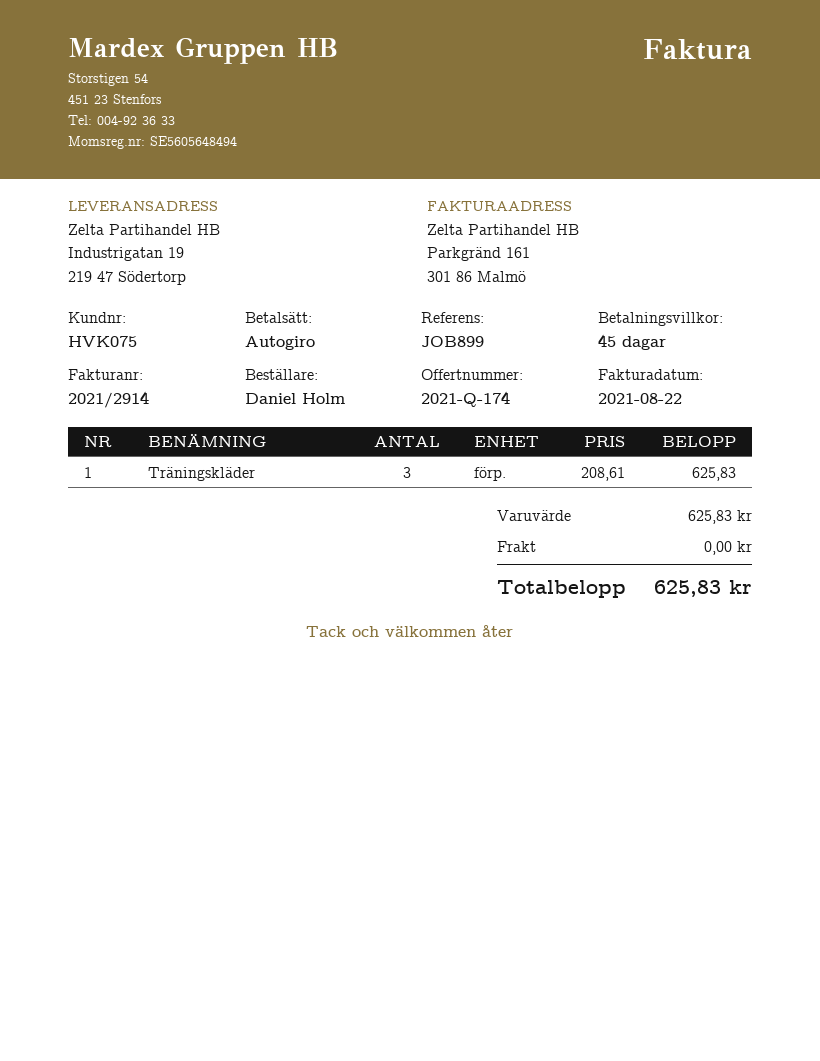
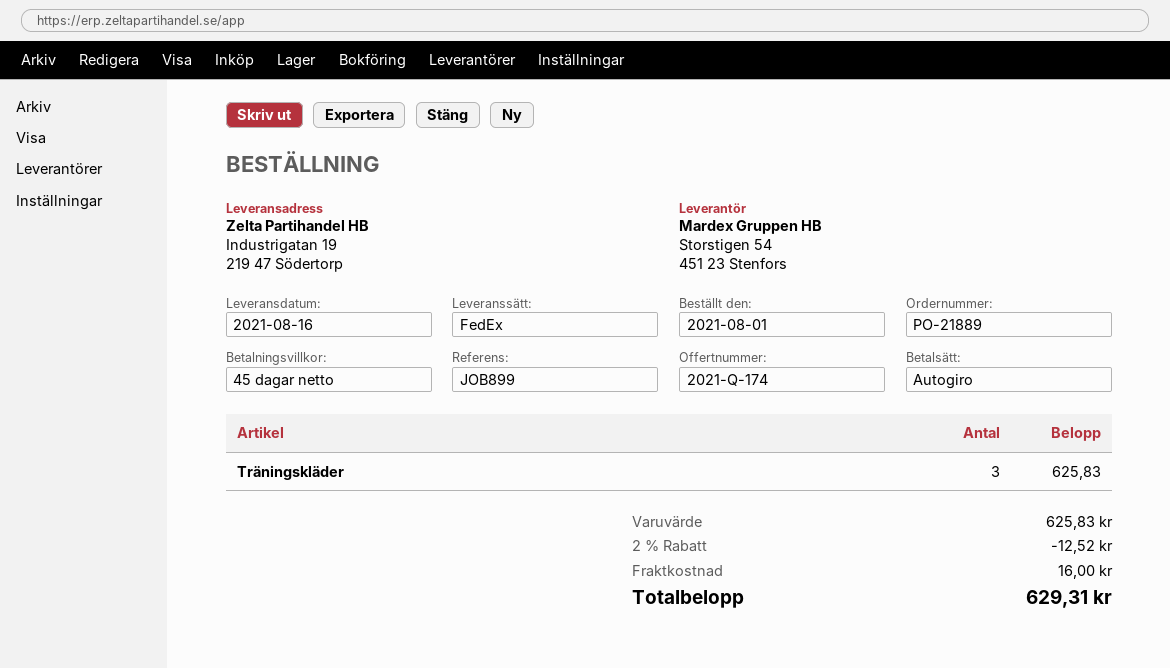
discount: none -> 2% = 12.52
shipping: 0.00 -> 16.00
total: 625.83 -> 629.31

